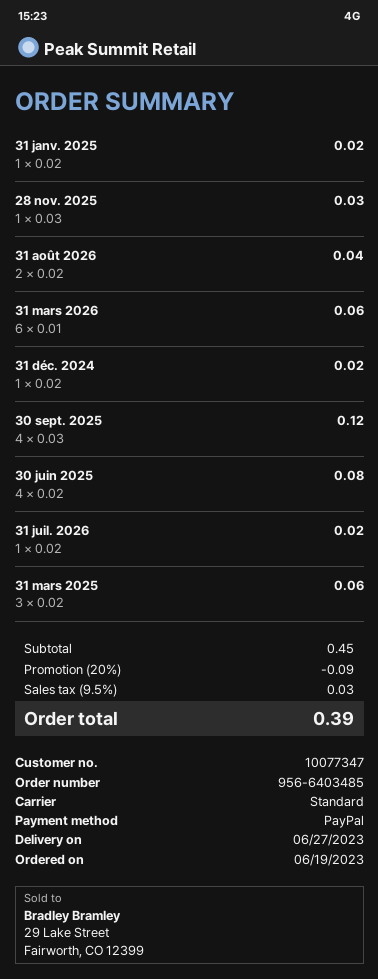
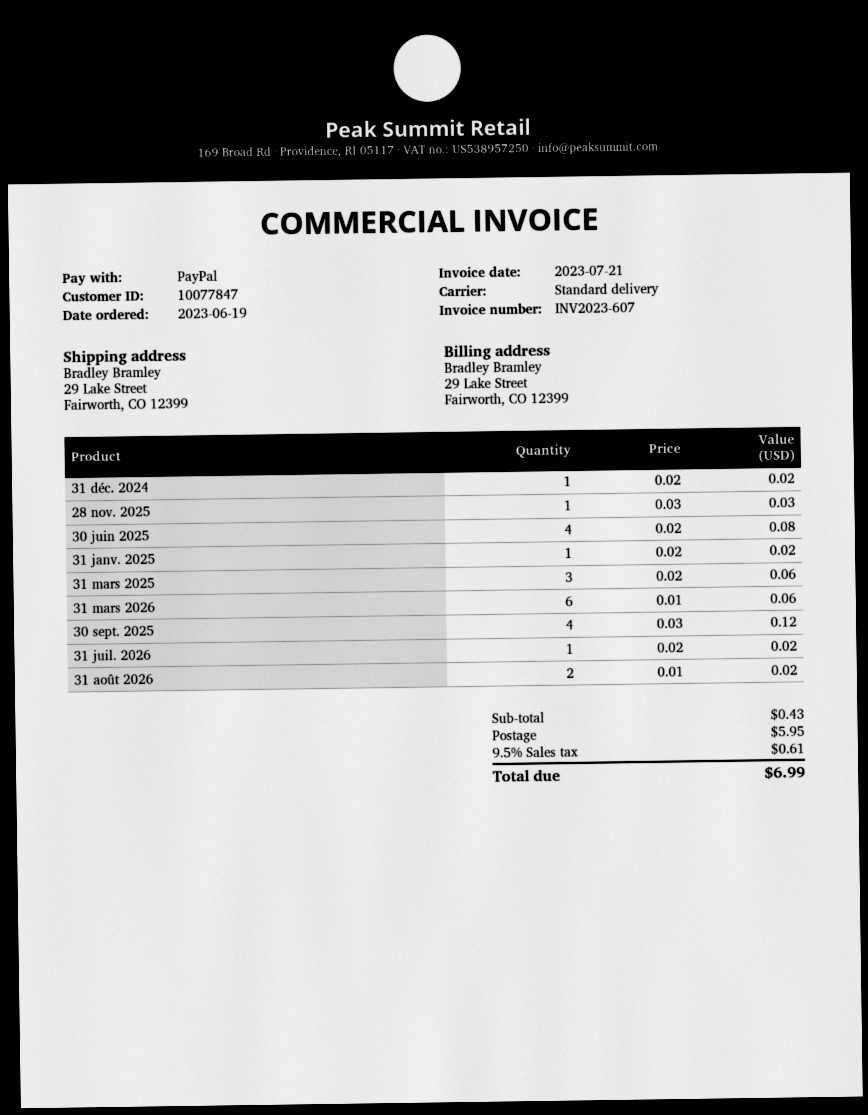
customer number: 10077347 -> 10077847
31 août 2026: 2 x 0.02 = 0.04 -> 2 x 0.01 = 0.02
subtotal: 0.45 -> 0.43
discount: 20% = 0.09 -> none
shipping: none -> 5.95
tax: 9.5% = 0.03 -> 9.5% = 0.61
total: 0.39 -> 6.99

